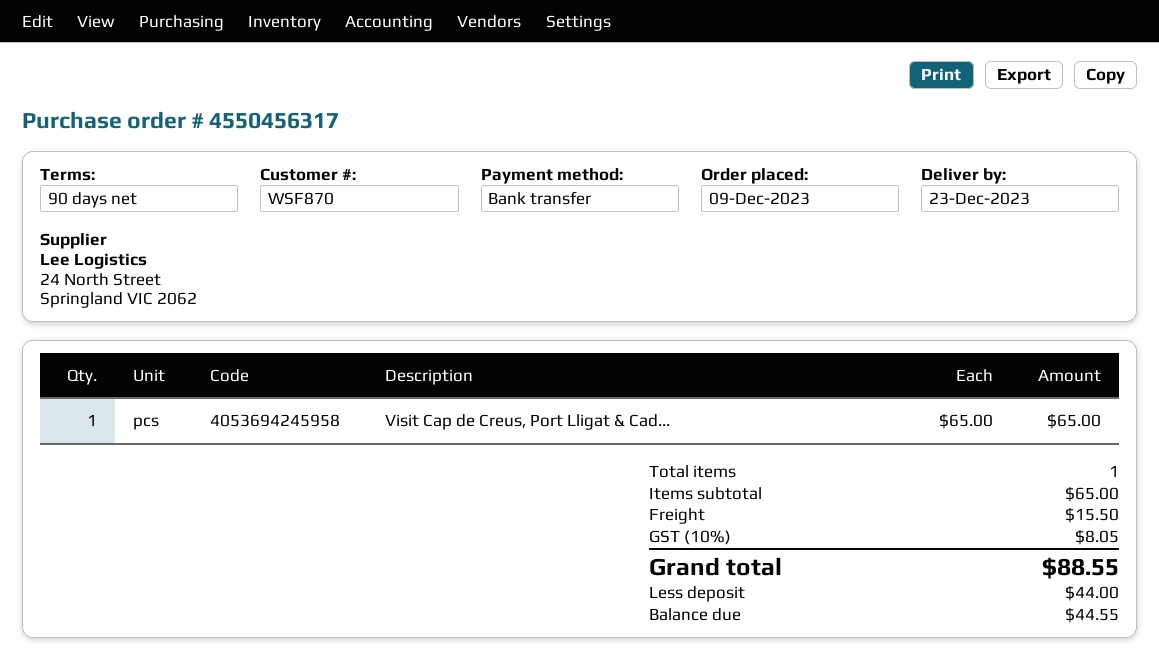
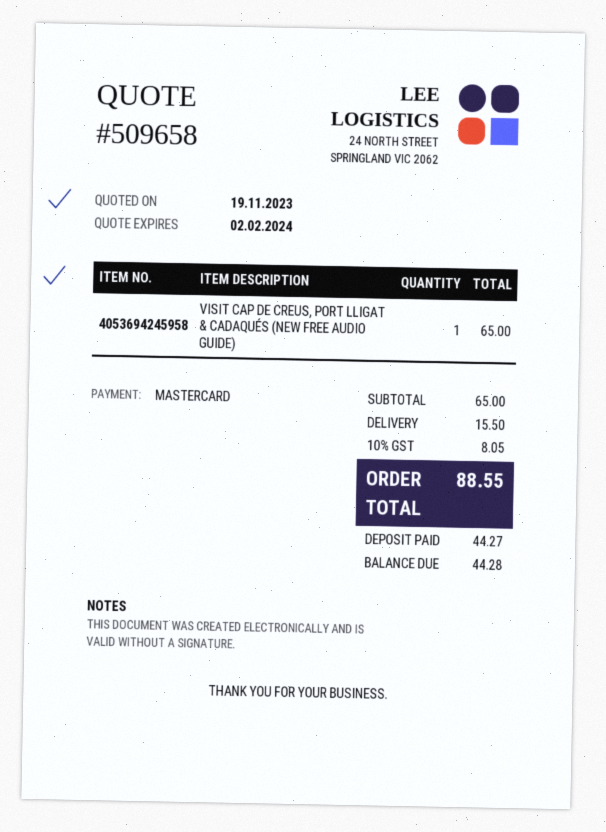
payment method: bank transfer -> Mastercard
deposit: 44.00 -> 44.27
balance: 44.55 -> 44.28

